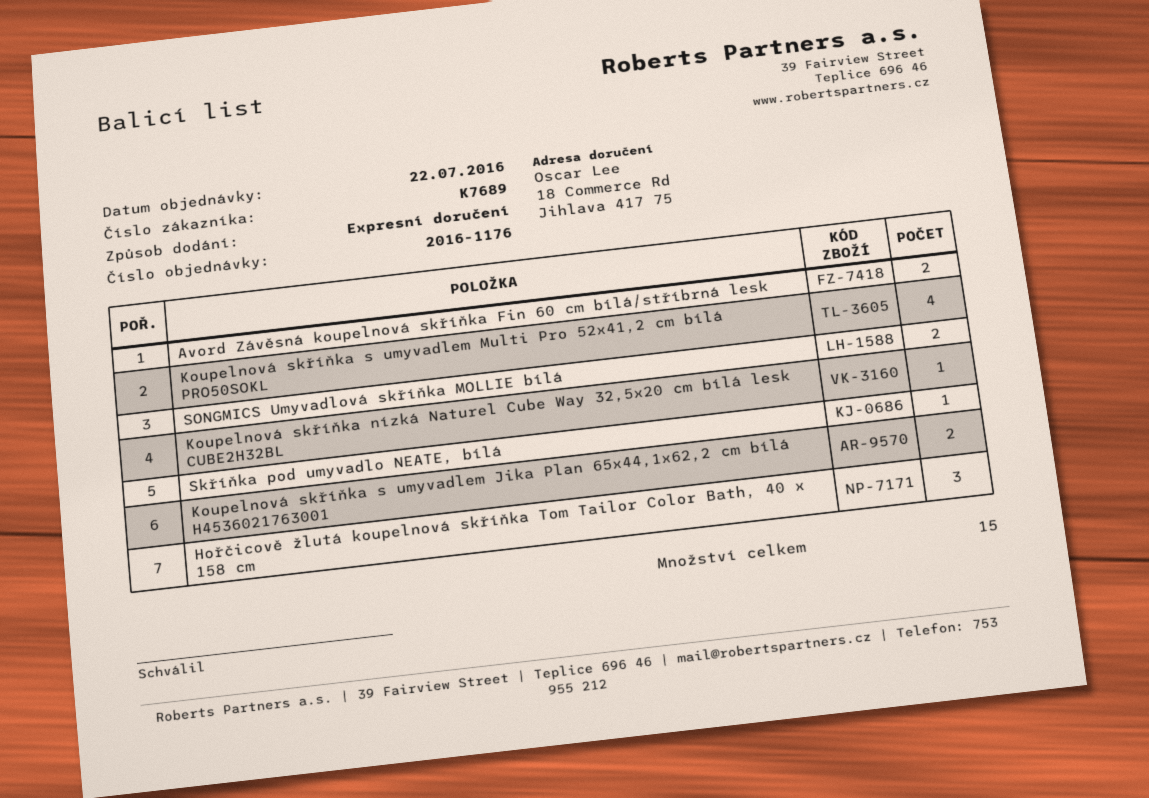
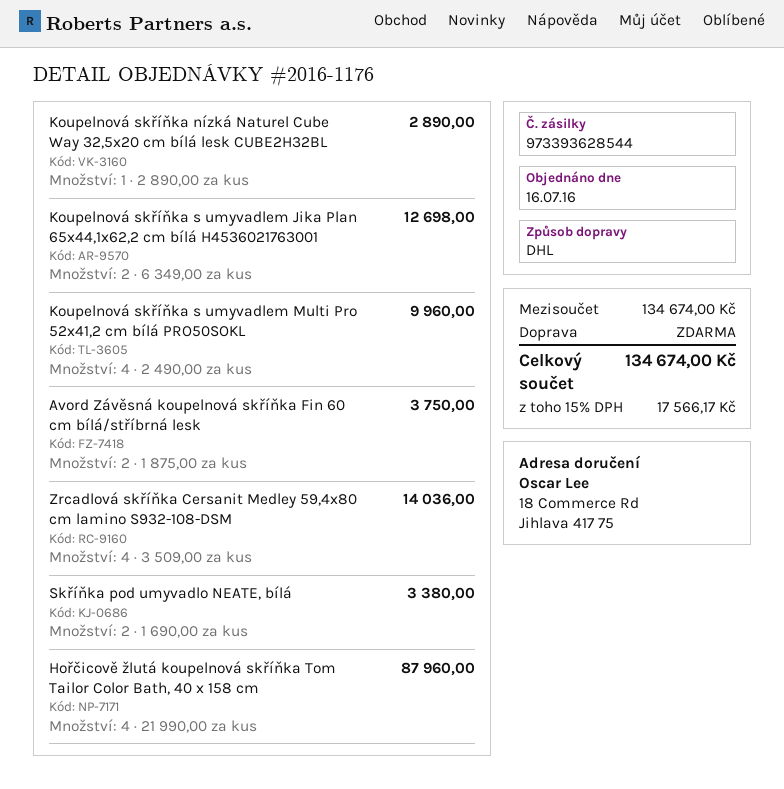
order date: 2016-07-22 -> 2016-07-16
shipping method: express -> DHL
SONGMICS Umyvadlová skříňka MOLLIE bílá: 2 -> none
Skříňka pod umyvadlo NEATE, bílá: 1 -> 2
Hořčicově žlutá koupelnová skříňka Tom Tailor Color Bath, 40 x 158 cm: 3 -> 4
Zrcadlová skříňka Cersanit Medley 59,4x80 cm lamino S932-108-DSM: none -> 4

